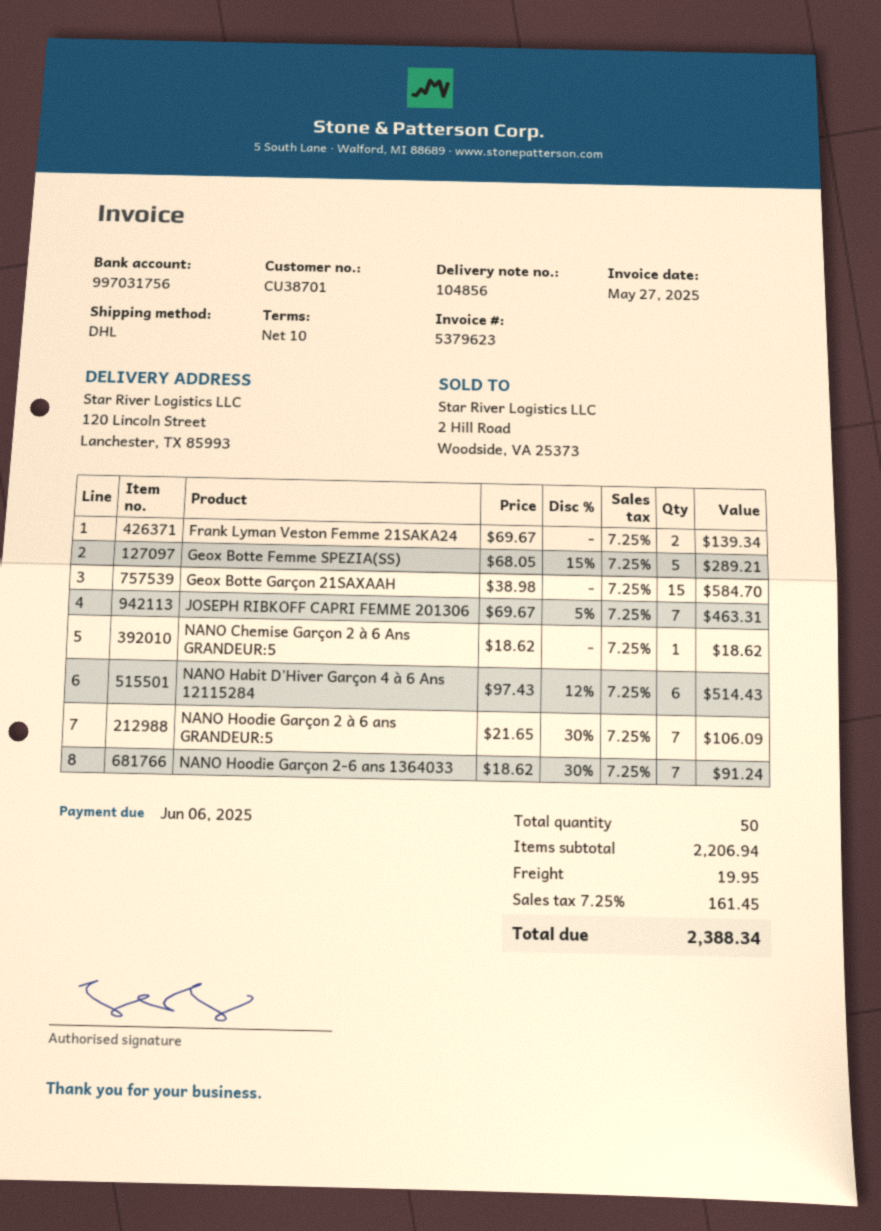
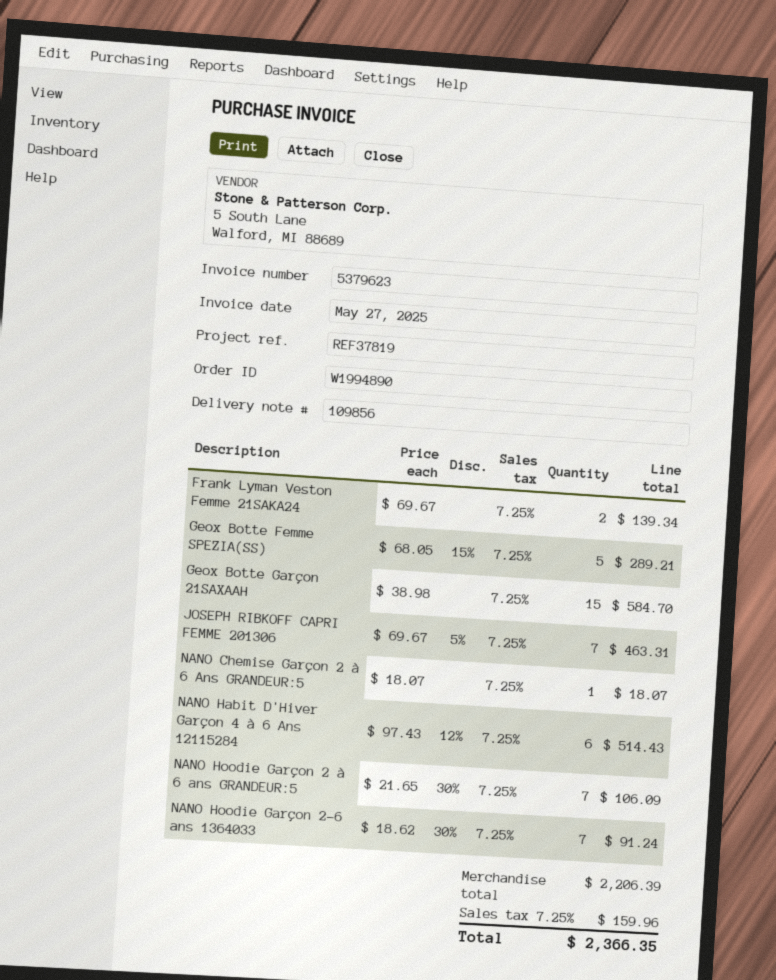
delivery note number: 104856 -> 109856
NANO Chemise Garçon 2 à 6 Ans GRANDEUR:5: 1 x 18.62 = 18.62 -> 1 x 18.07 = 18.07
subtotal: 2206.94 -> 2206.39
shipping: 19.95 -> none
tax: 7.25% = 161.45 -> 7.25% = 159.96
total: 2388.34 -> 2366.35

